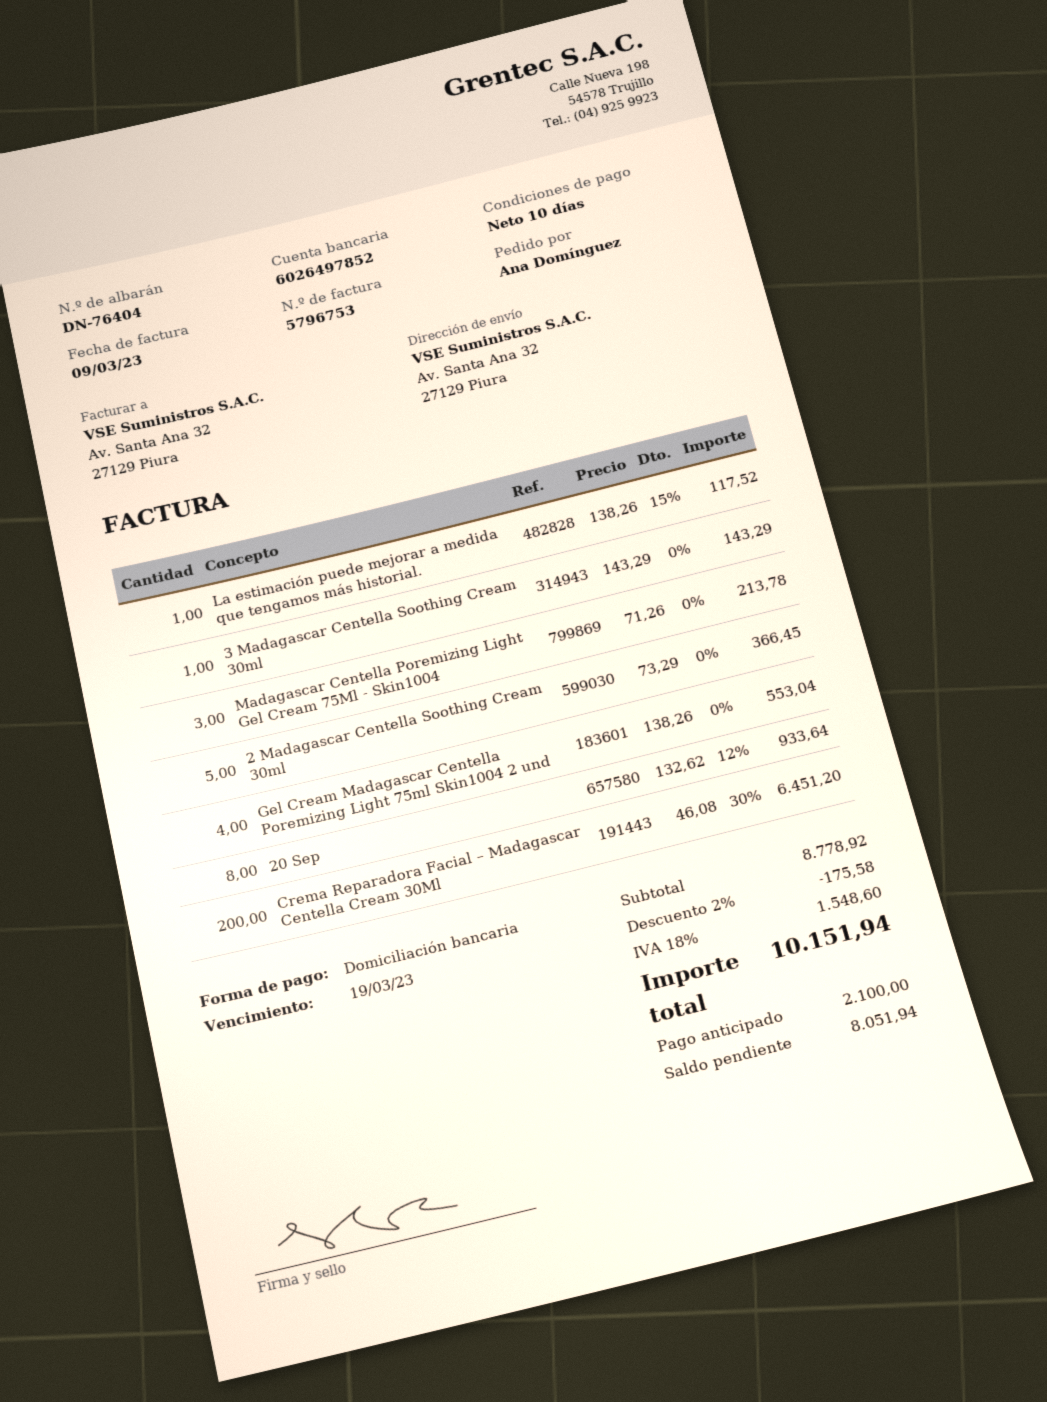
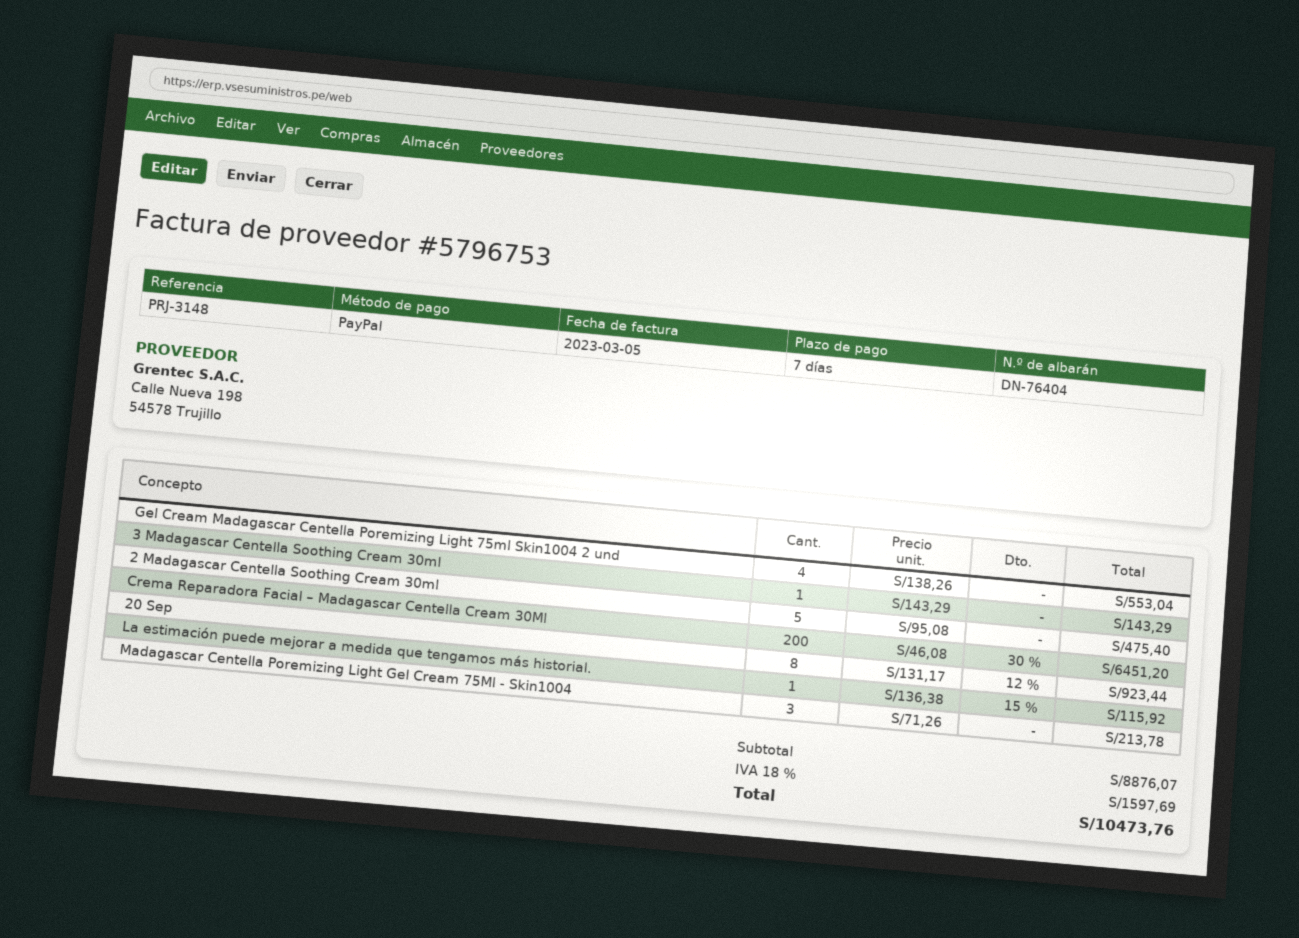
invoice date: 2023-03-09 -> 2023-03-05
payment terms: 10 days -> 7 days
payment method: direct debit -> PayPal
La estimación puede mejorar a medida que tengamos más historial.: 1 x 138.26 - 15% = 117.52 -> 1 x 136.38 - 15% = 115.92
2 Madagascar Centella Soothing Cream 30ml: 5 x 73.29 = 366.45 -> 5 x 95.08 = 475.40
20 Sep: 8 x 132.62 - 12% = 933.64 -> 8 x 131.17 - 12% = 923.44
subtotal: 8778.92 -> 8876.07
discount: 2% = 175.58 -> none
tax: 18% = 1548.60 -> 18% = 1597.69
total: 10151.94 -> 10473.76

